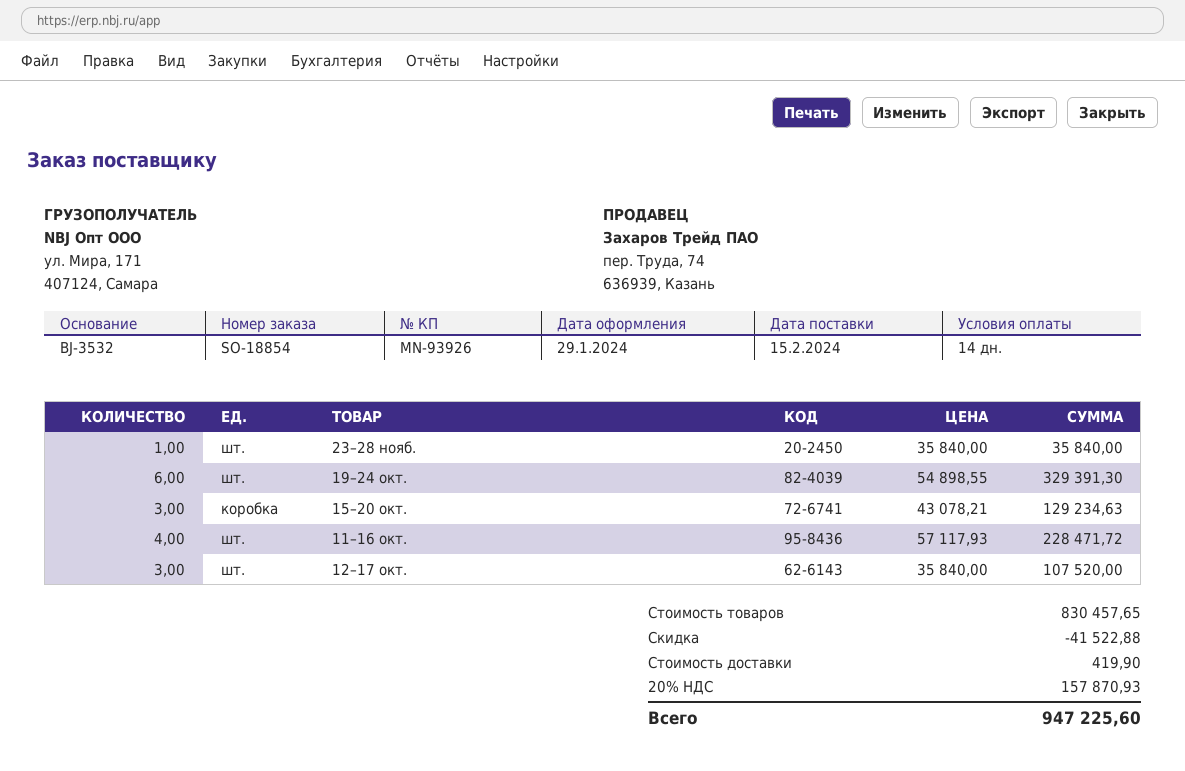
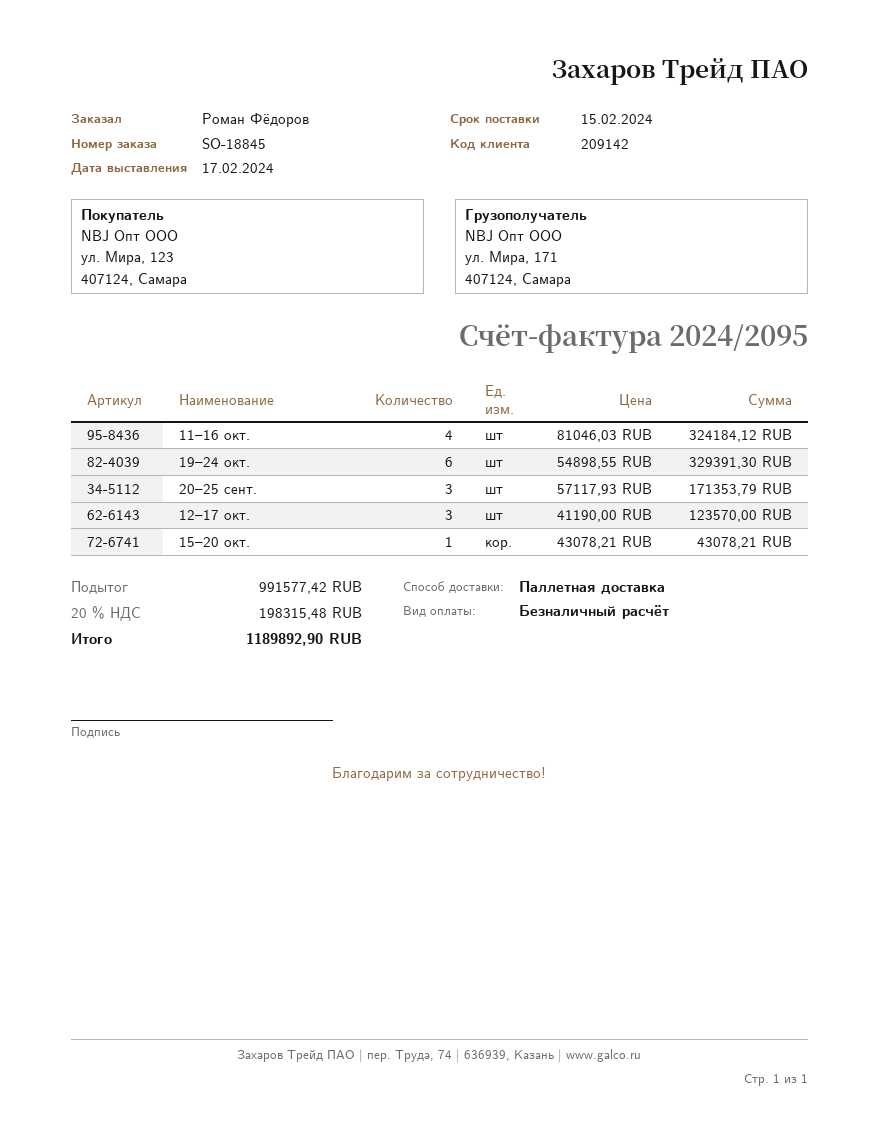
order number: SO-18854 -> SO-18845
23–28 нояб.: 1 x 35840.00 = 35840.00 -> none
15–20 окт.: 3 x 43078.21 = 129234.63 -> 1 x 43078.21 = 43078.21
11–16 окт.: 4 x 57117.93 = 228471.72 -> 4 x 81046.03 = 324184.12
12–17 окт.: 3 x 35840.00 = 107520.00 -> 3 x 41190.00 = 123570.00
20–25 сент.: none -> 3 x 57117.93 = 171353.79
subtotal: 830457.65 -> 991577.42
discount: 41522.88 -> none
shipping: 419.90 -> none
tax: 20% = 157870.93 -> 20% = 198315.48
total: 947225.60 -> 1189892.90

